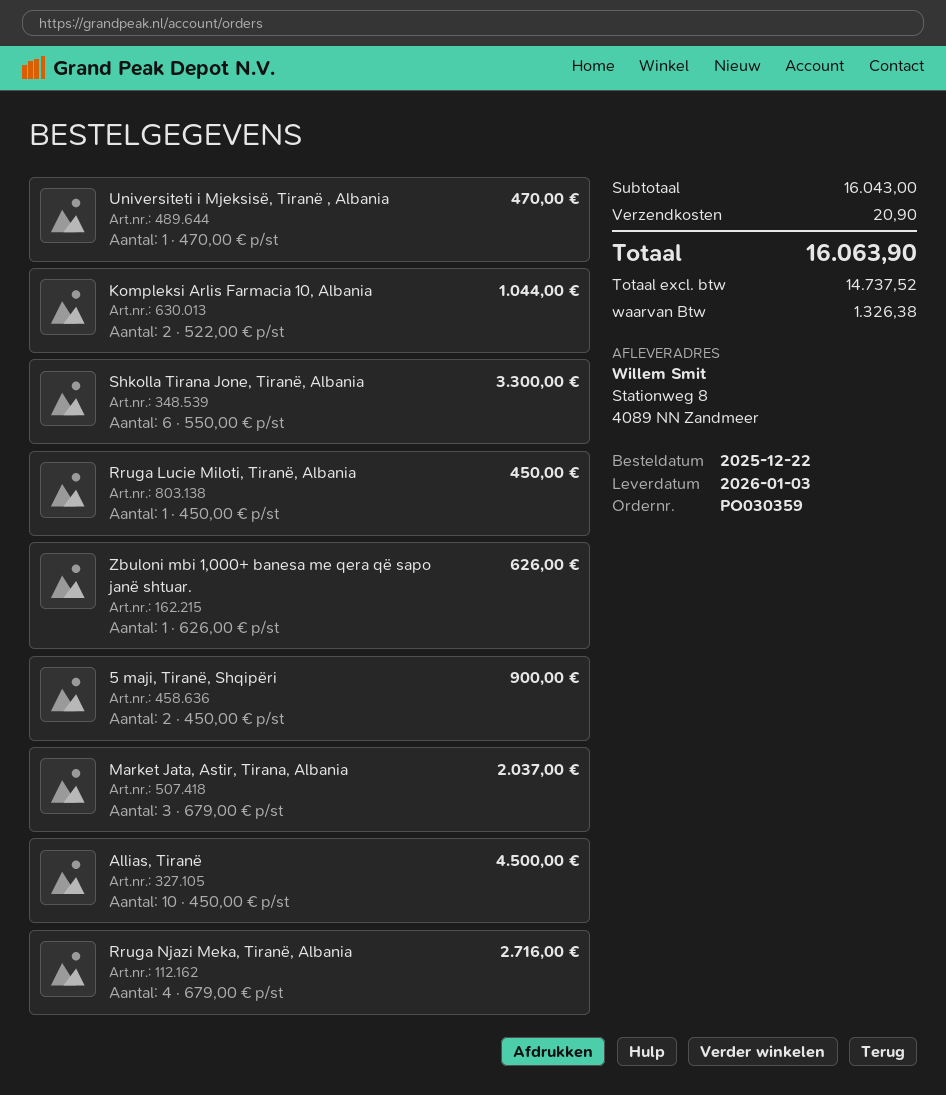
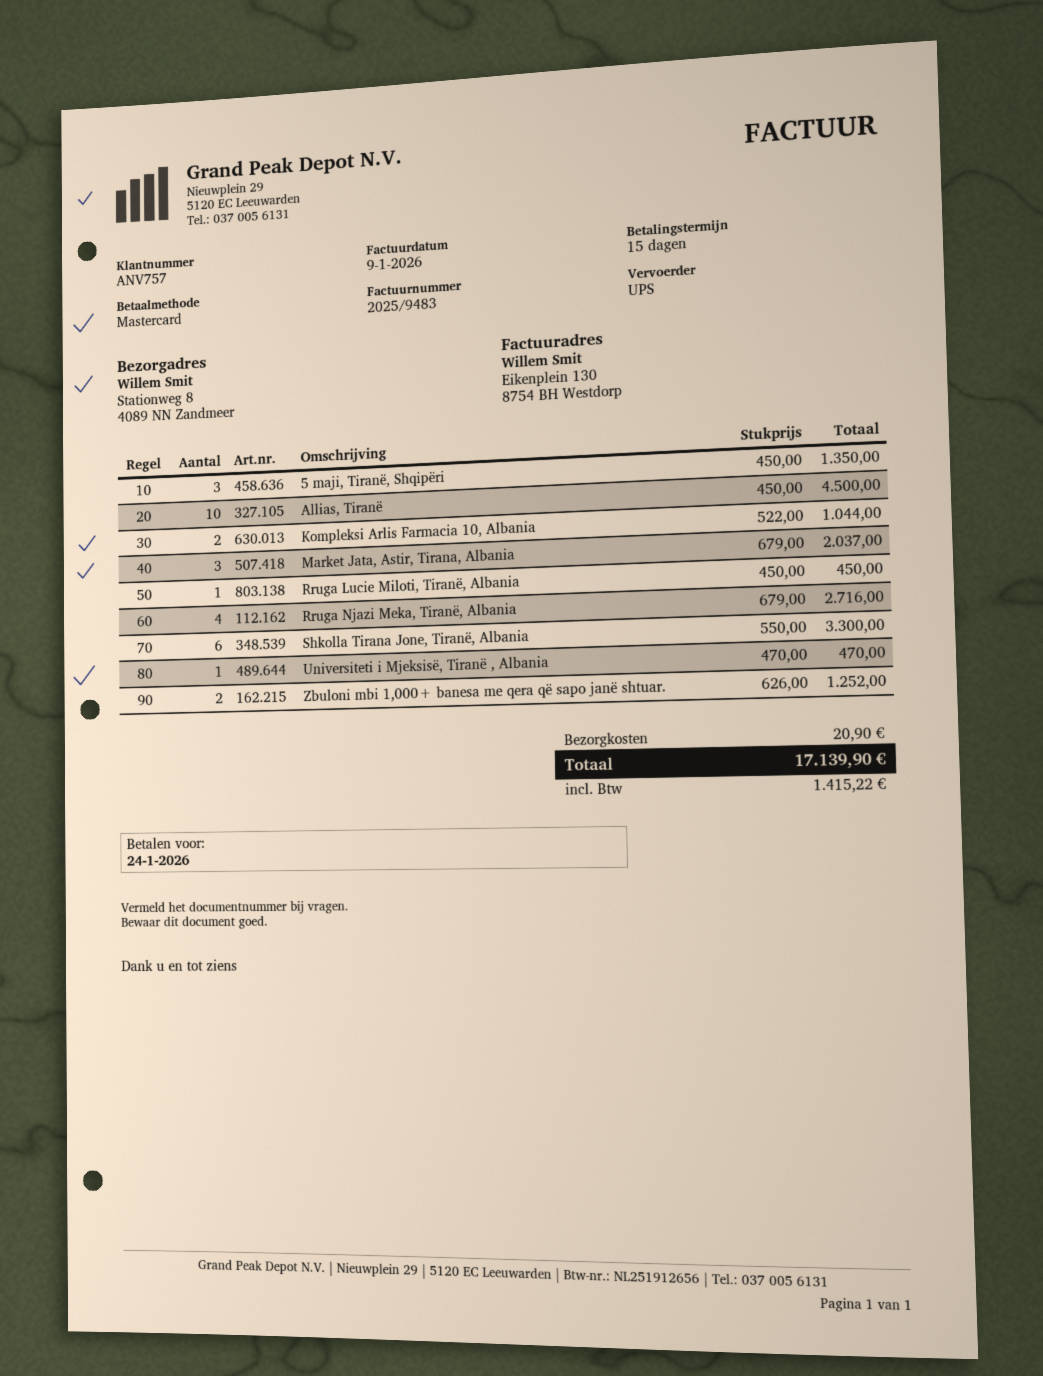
Zbuloni mbi 1,000+ banesa me qera që sapo janë shtuar.: 1 x 626.00 = 626.00 -> 2 x 626.00 = 1252.00
5 maji, Tiranë, Shqipëri: 2 x 450.00 = 900.00 -> 3 x 450.00 = 1350.00
tax: 1326.38 -> 1415.22
total: 16063.90 -> 17139.90

